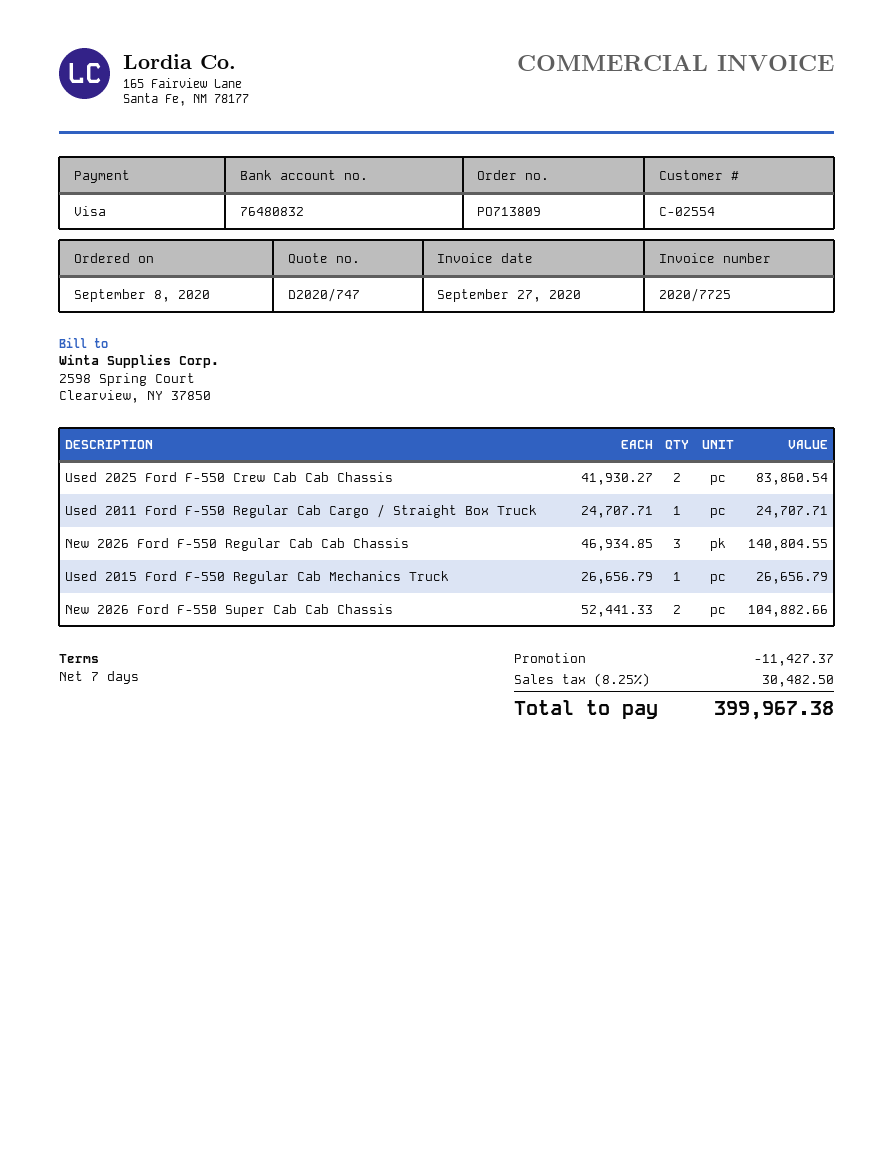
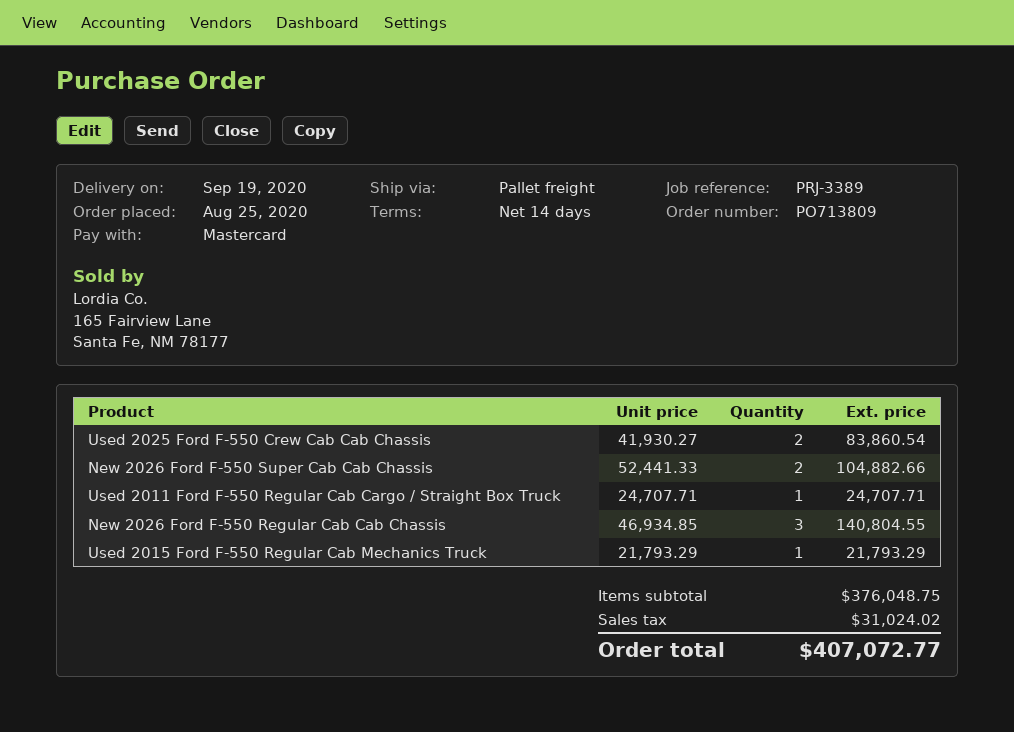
order date: 2020-09-08 -> 2020-08-25
payment terms: 7 days -> 14 days
payment method: Visa -> Mastercard
Used 2015 Ford F-550 Regular Cab Mechanics Truck: 1 x 26656.79 = 26656.79 -> 1 x 21793.29 = 21793.29
discount: 11427.37 -> none
tax: 30482.50 -> 31024.02
total: 399967.38 -> 407072.77

